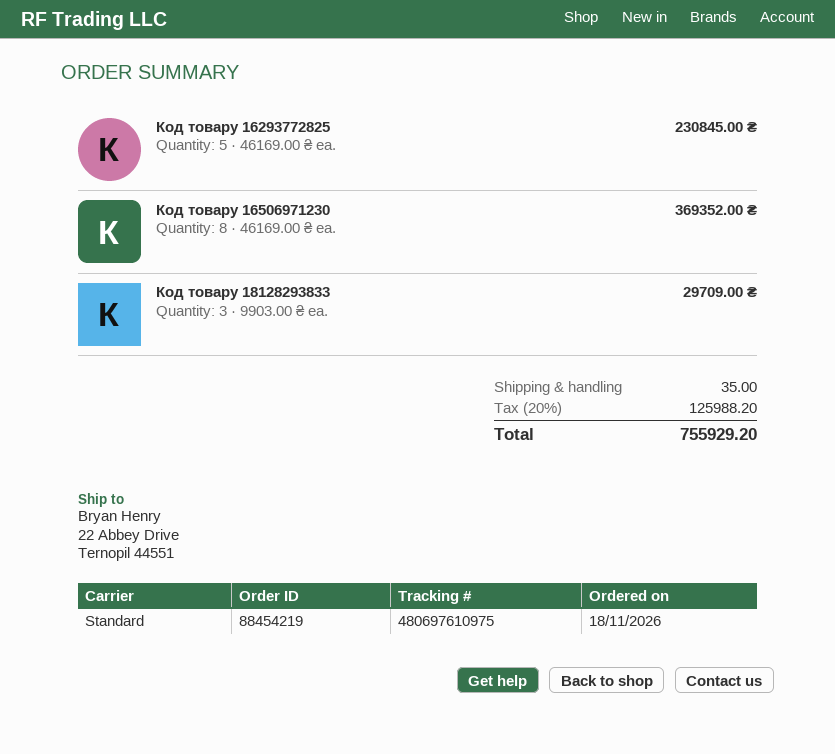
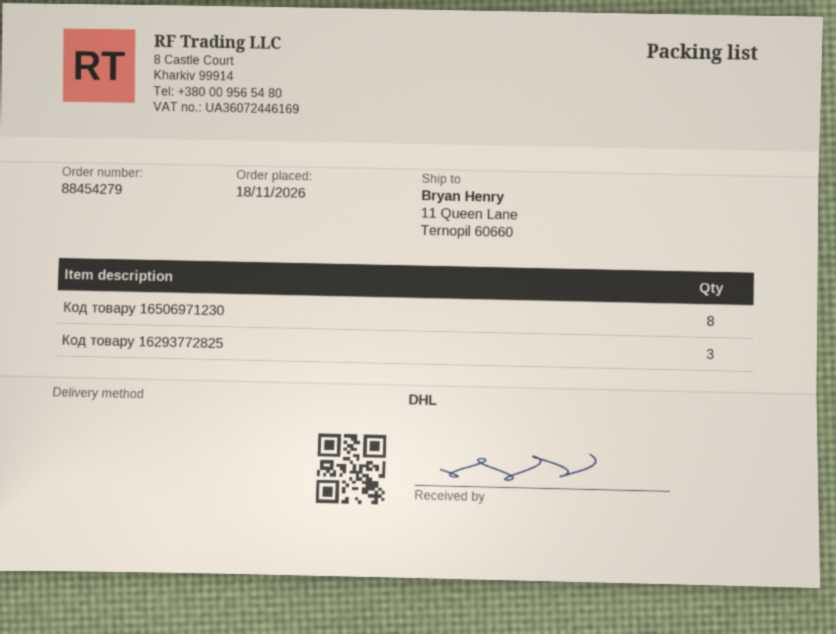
order number: 88454219 -> 88454279
shipping method: standard -> DHL
ship to: 22 Abbey Drive, Ternopil 44551 -> 11 Queen Lane, Ternopil 60660
Код товару 16293772825: 5 -> 3
Код товару 18128293833: 3 -> none

